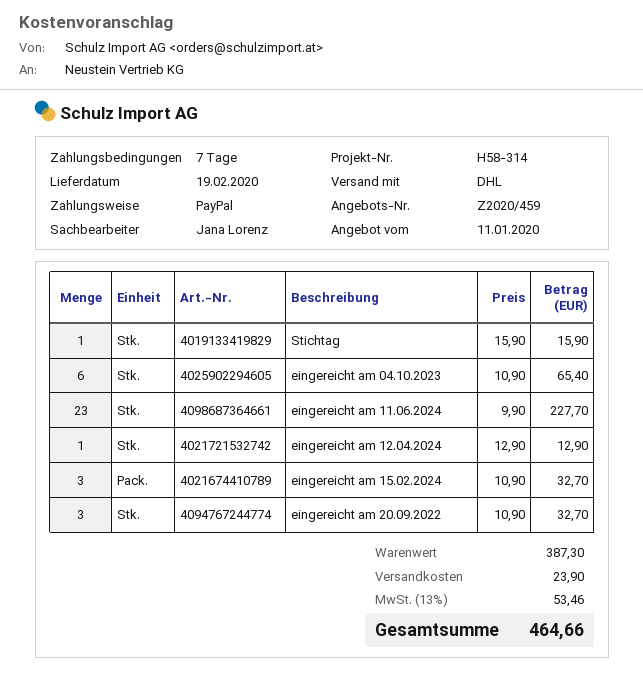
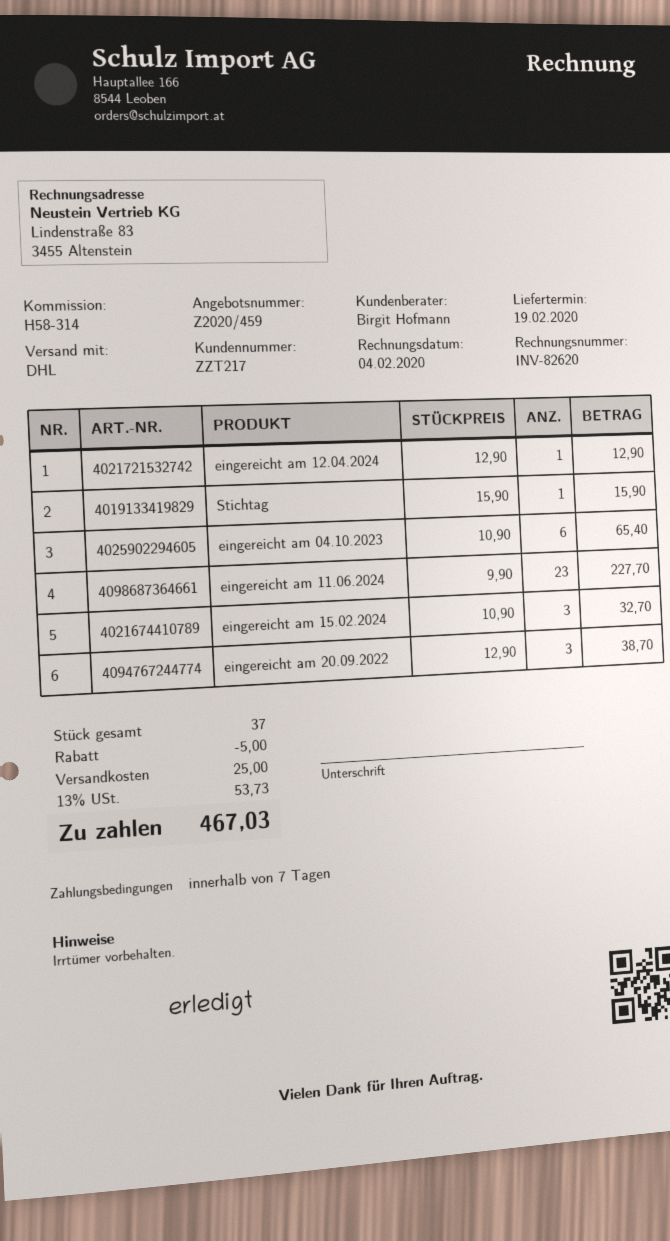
sales rep: Jana Lorenz -> Birgit Hofmann
eingereicht am 20.09.2022: 3 x 10.90 = 32.70 -> 3 x 12.90 = 38.70
discount: none -> 5.00
shipping: 23.90 -> 25.00
tax: 13% = 53.46 -> 13% = 53.73
total: 464.66 -> 467.03

